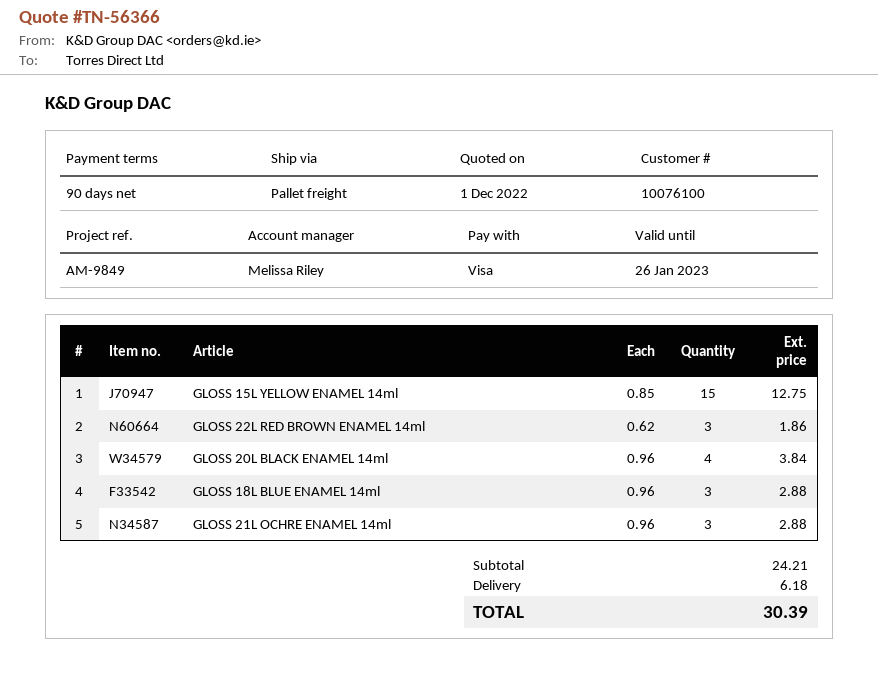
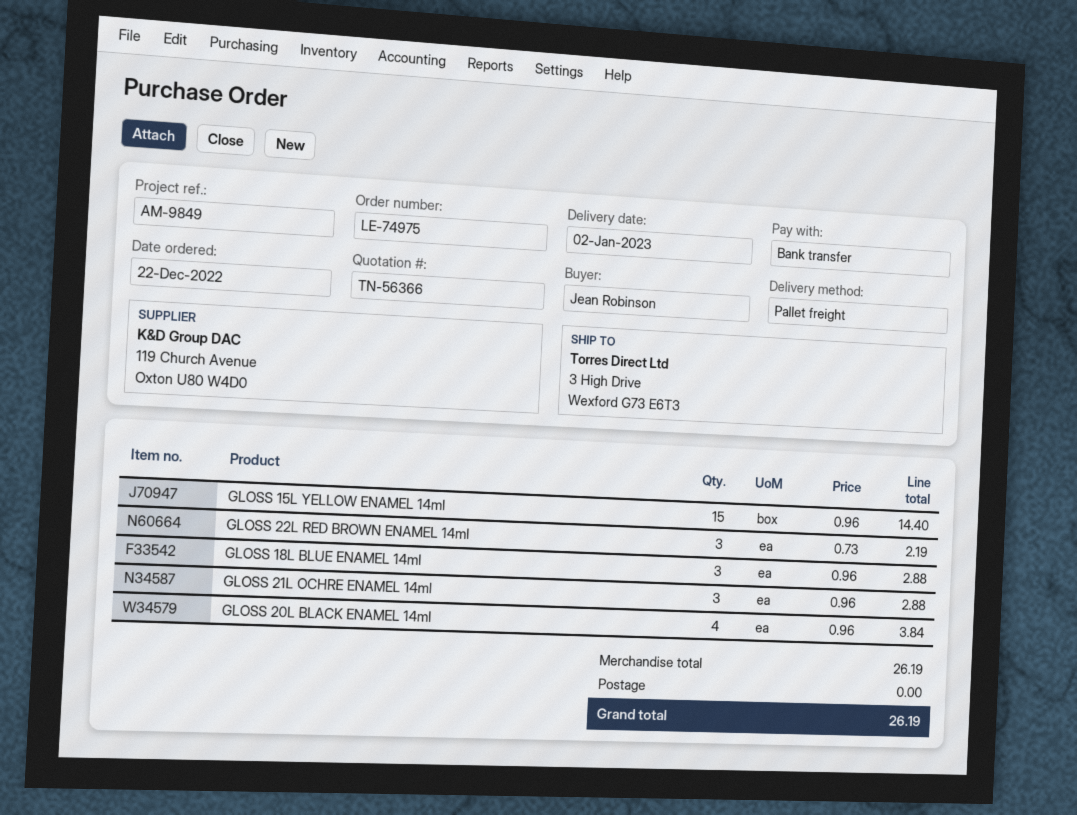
payment method: Visa -> bank transfer
GLOSS 15L YELLOW ENAMEL 14ml: 15 x 0.85 = 12.75 -> 15 x 0.96 = 14.40
GLOSS 22L RED BROWN ENAMEL 14ml: 3 x 0.62 = 1.86 -> 3 x 0.73 = 2.19
subtotal: 24.21 -> 26.19
shipping: 6.18 -> 0.00
total: 30.39 -> 26.19

